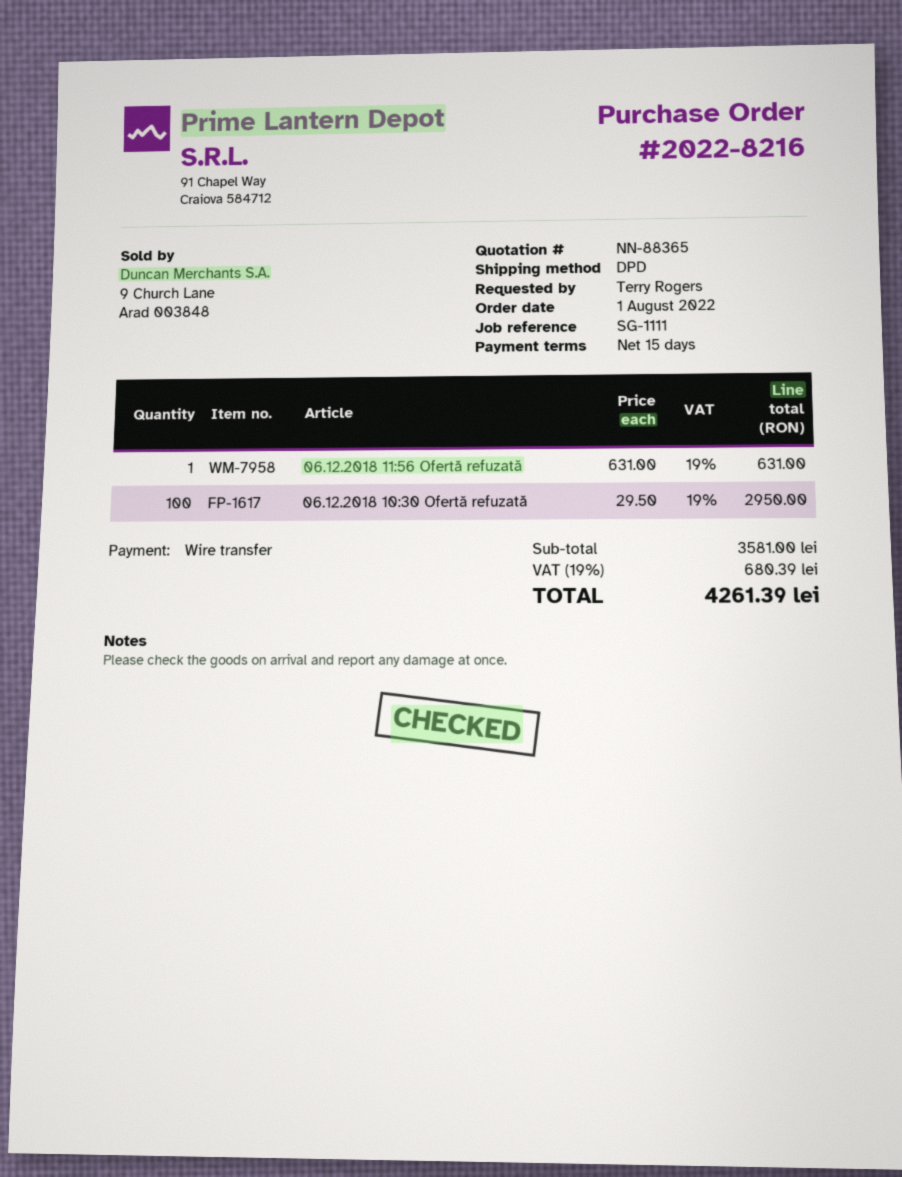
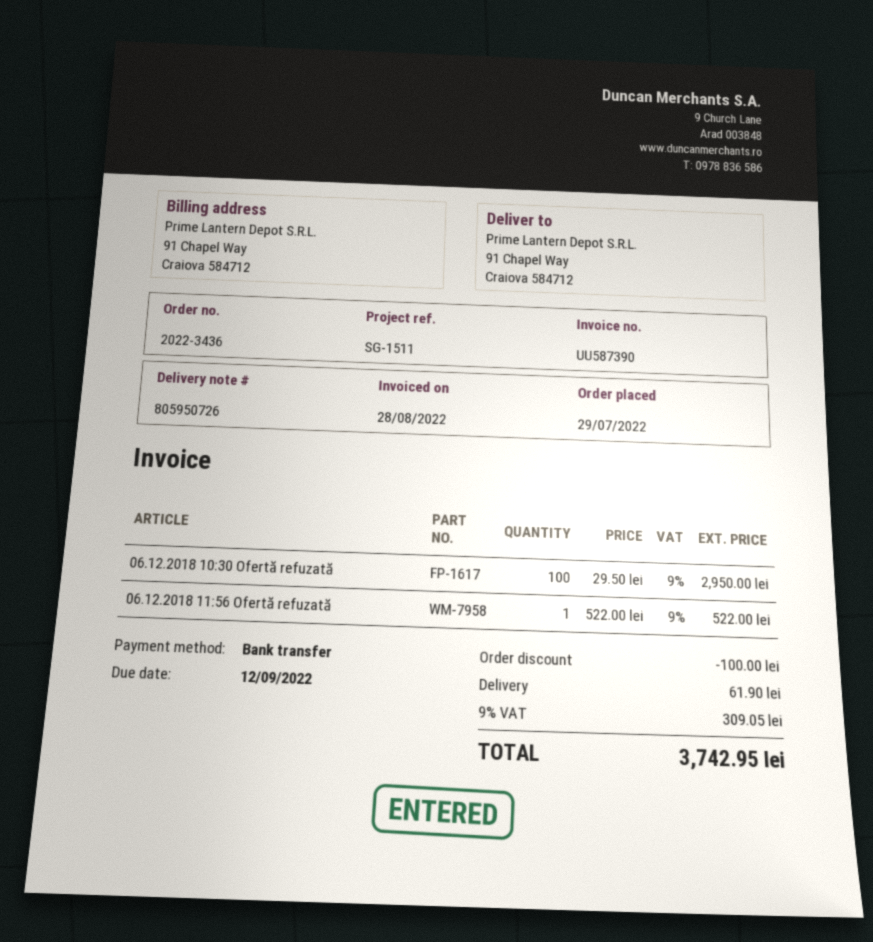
order number: 2022-8216 -> 2022-3436
order date: 2022-08-01 -> 2022-07-29
reference: SG-1111 -> SG-1511
06.12.2018 11:56 Ofertă refuzată: 1 x 631.00 = 631.00 -> 1 x 522.00 = 522.00
discount: none -> 100.00
shipping: none -> 61.90
tax: 19% = 680.39 -> 9% = 309.05
total: 4261.39 -> 3742.95

